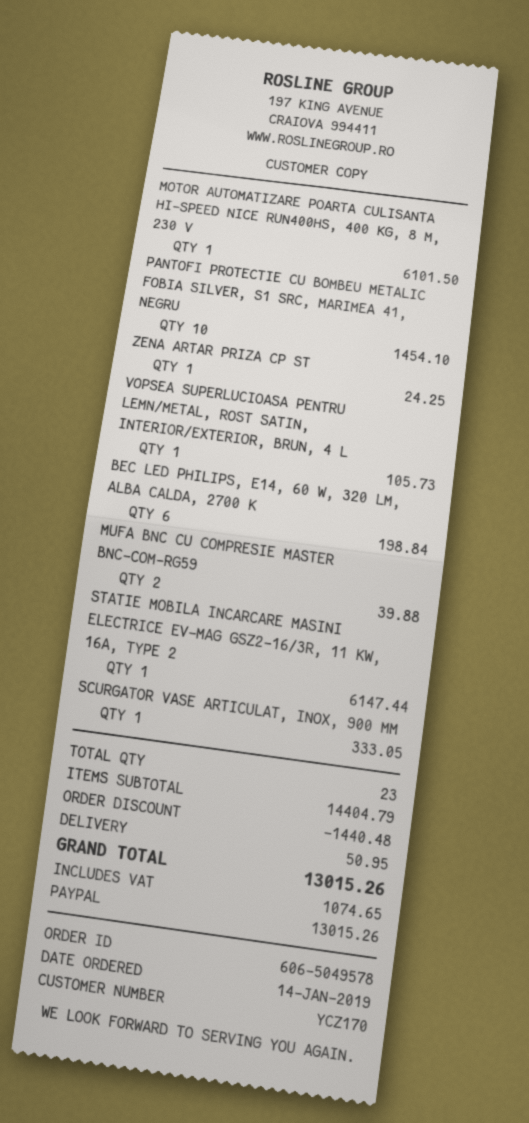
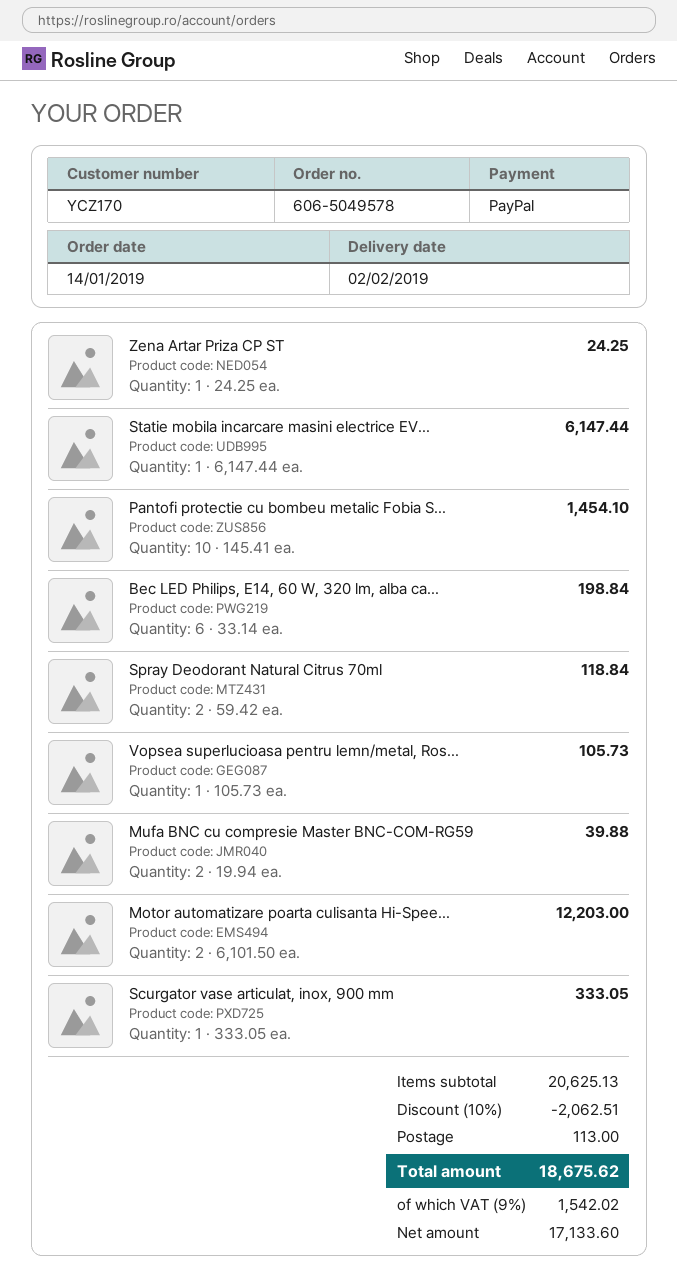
MOTOR AUTOMATIZARE POARTA CULISANTA HI-SPEED NICE RUN400HS, 400 KG, 8 M, 230 V: 1 for 6101.50 -> 2 for 12203.00
Spray Deodorant Natural Citrus 70ml: none -> 2 for 118.84
subtotal: 14404.79 -> 20625.13
discount: 1440.48 -> 2062.51
shipping: 50.95 -> 113.00
tax: 1074.65 -> 1542.02
total: 13015.26 -> 18675.62

